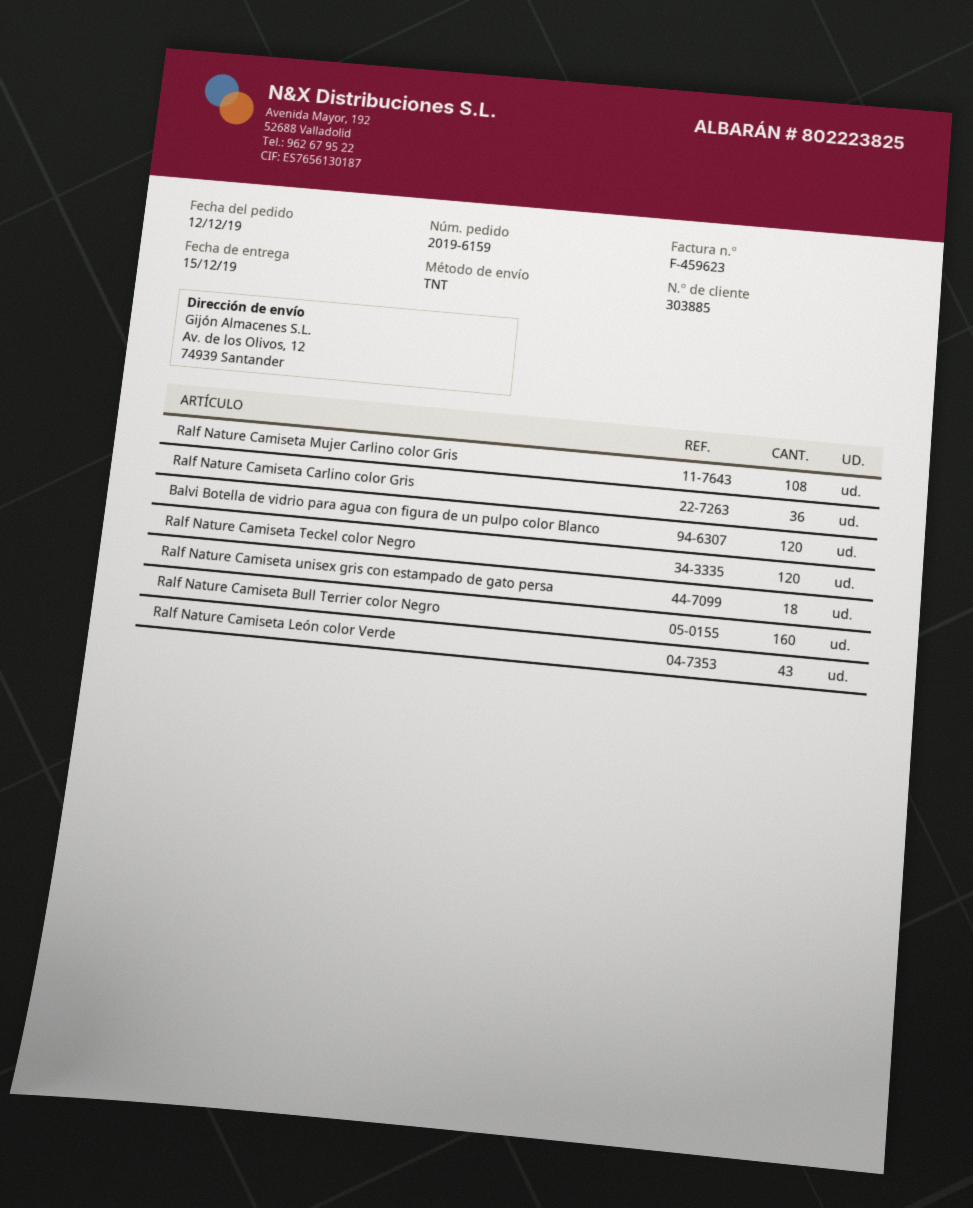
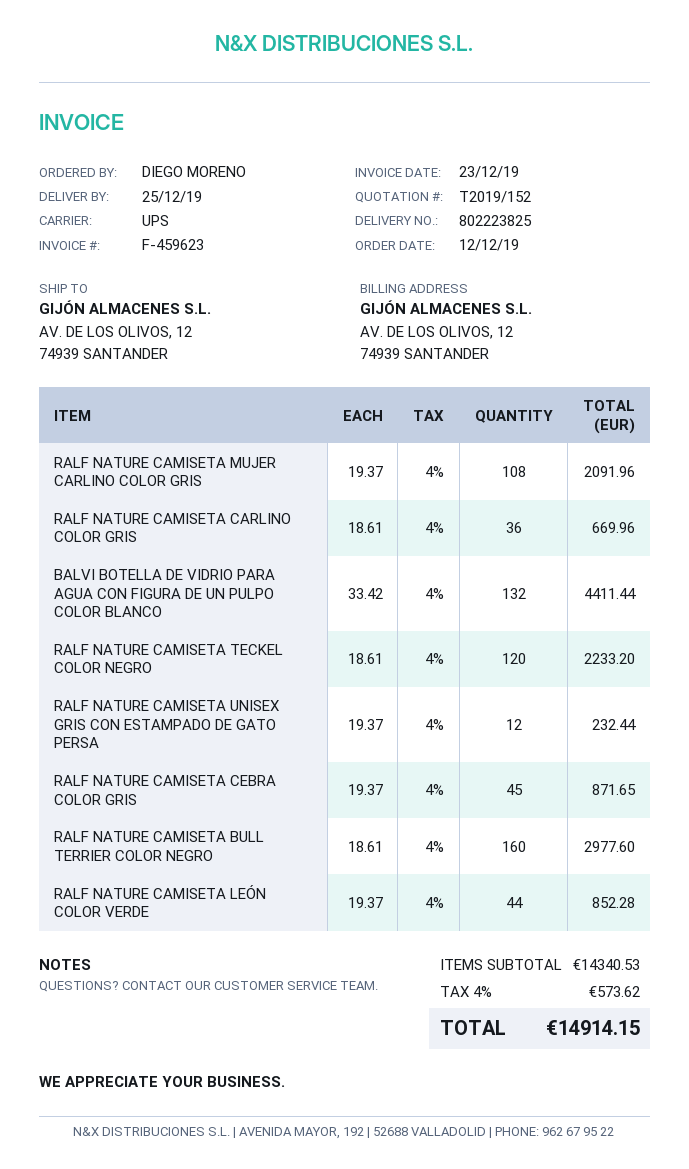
delivery date: 2019-12-15 -> 2019-12-25
shipping method: TNT -> UPS
Balvi Botella de vidrio para agua con figura de un pulpo color Blanco: 120 -> 132
Ralf Nature Camiseta unisex gris con estampado de gato persa: 18 -> 12
Ralf Nature Camiseta León color Verde: 43 -> 44
RALF NATURE CAMISETA CEBRA COLOR GRIS: none -> 45

